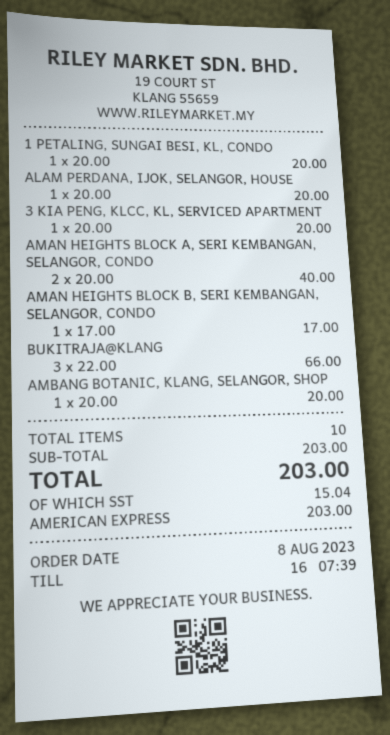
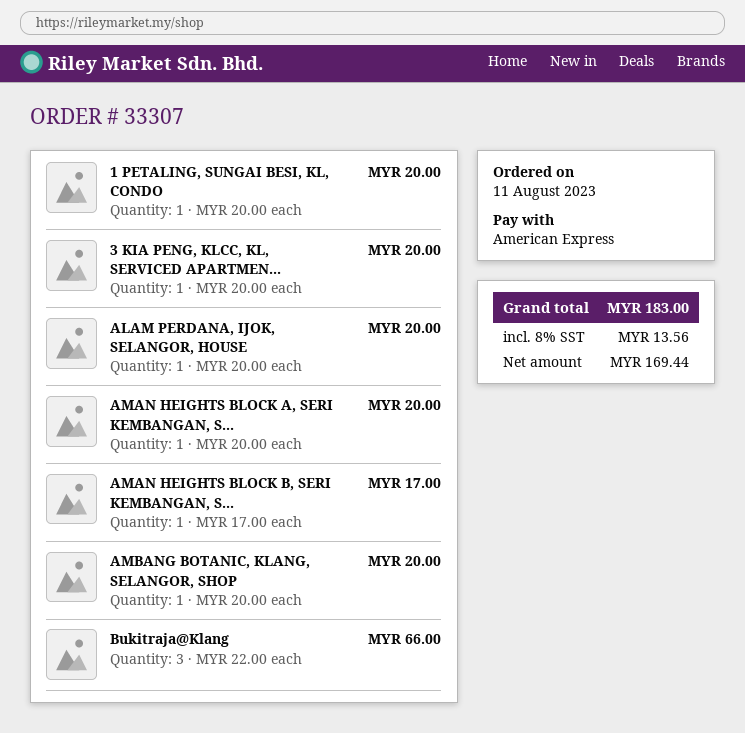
order date: 2023-08-08 -> 2023-08-11
AMAN HEIGHTS BLOCK A, SERI KEMBANGAN, SELANGOR, CONDO: 2 x 20.00 = 40.00 -> 1 x 20.00 = 20.00
tax: 15.04 -> 13.56
total: 203.00 -> 183.00

